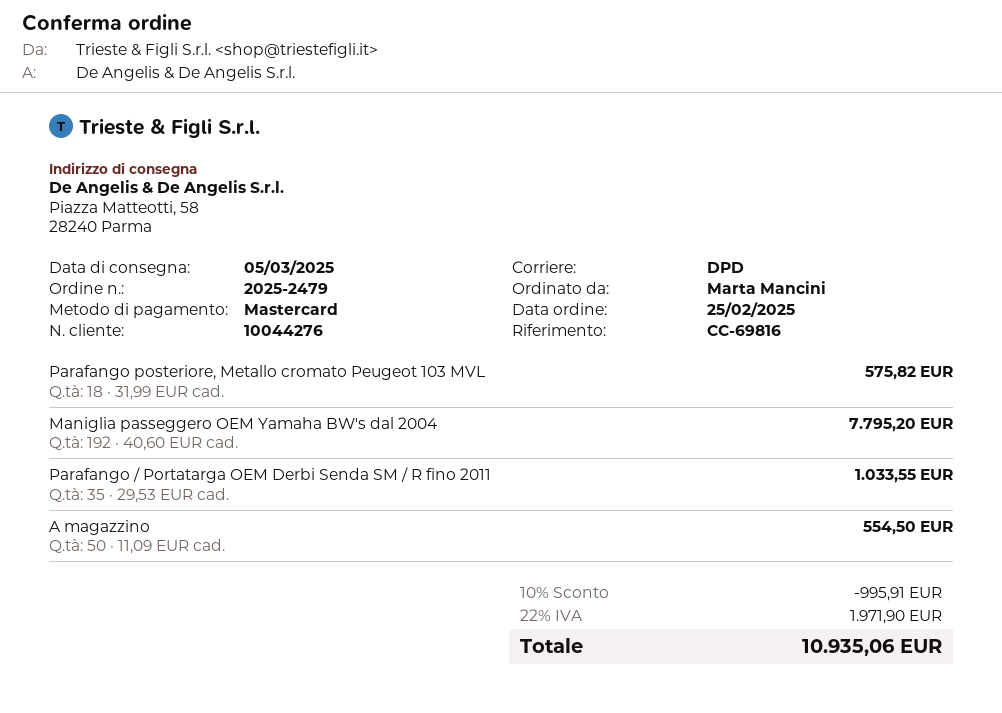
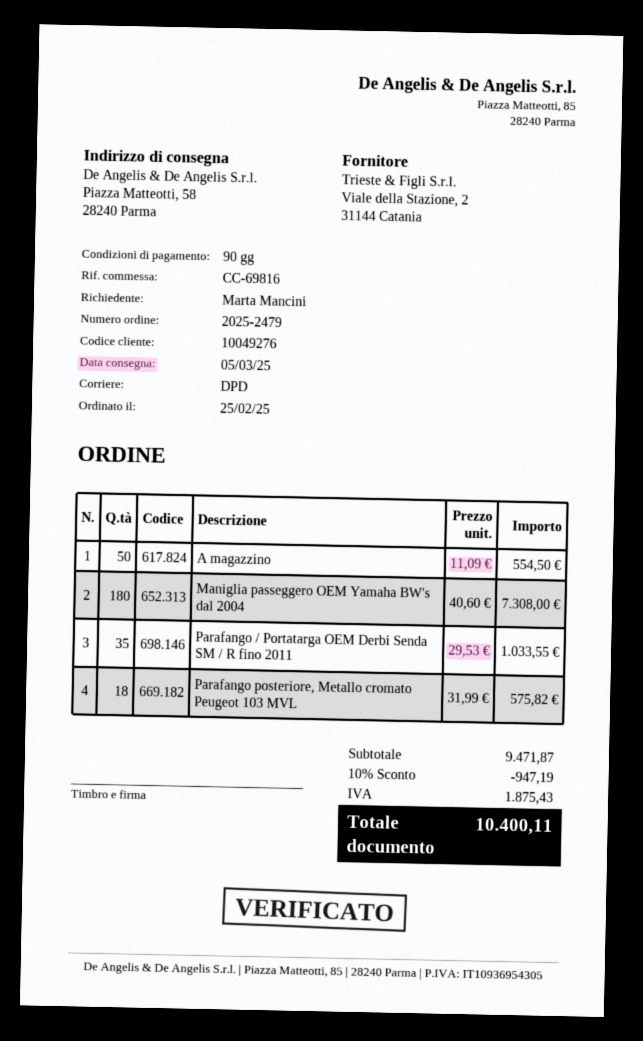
customer number: 10044276 -> 10049276
Maniglia passeggero OEM Yamaha BW's dal 2004: 192 x 40.60 = 7795.20 -> 180 x 40.60 = 7308.00
discount: 10% = 995.91 -> 10% = 947.19
tax: 1971.90 -> 1875.43
total: 10935.06 -> 10400.11

